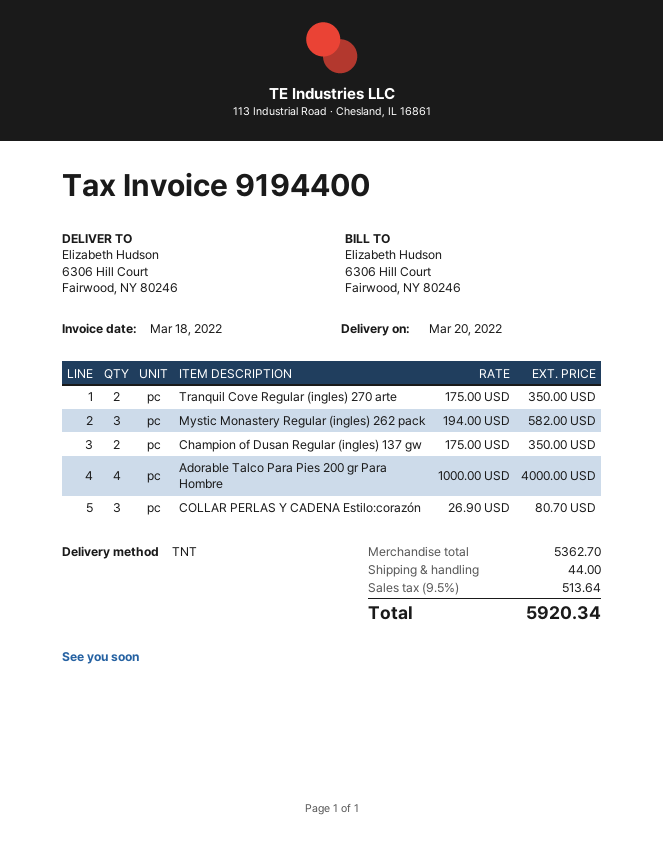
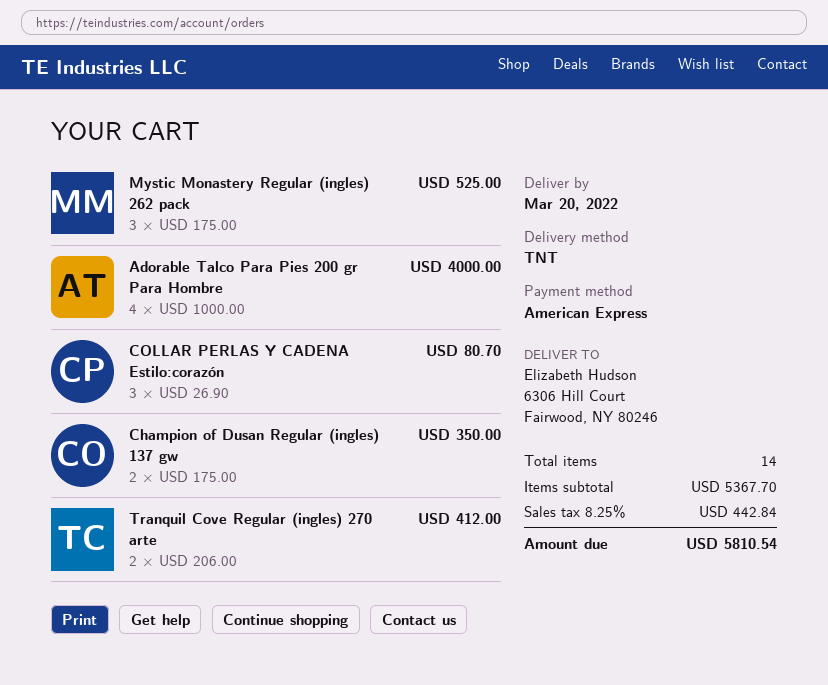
Tranquil Cove Regular (ingles) 270 arte: 2 x 175.00 = 350.00 -> 2 x 206.00 = 412.00
Mystic Monastery Regular (ingles) 262 pack: 3 x 194.00 = 582.00 -> 3 x 175.00 = 525.00
subtotal: 5362.70 -> 5367.70
shipping: 44.00 -> none
tax: 9.5% = 513.64 -> 8.25% = 442.84
total: 5920.34 -> 5810.54

